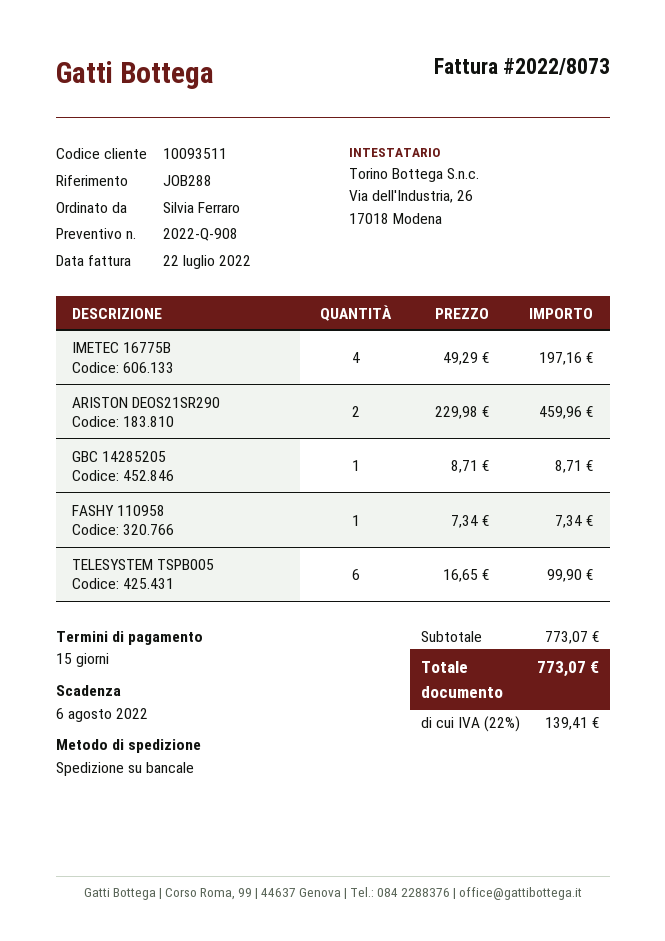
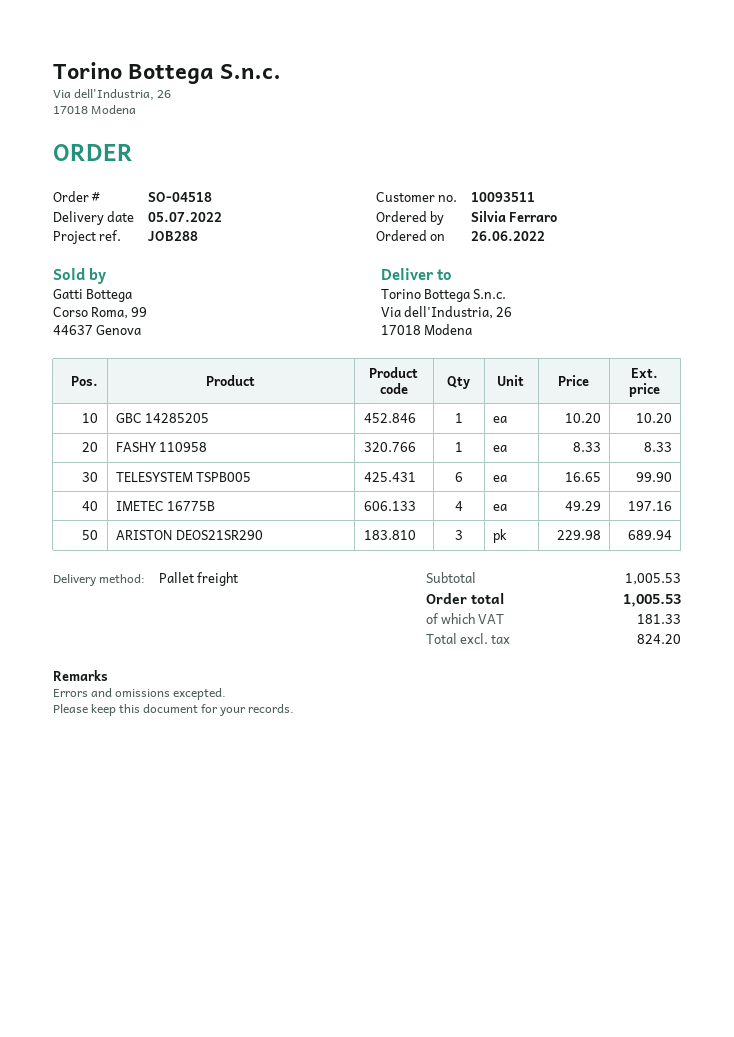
ARISTON DEOS21SR290: 2 x 229.98 = 459.96 -> 3 x 229.98 = 689.94
GBC 14285205: 1 x 8.71 = 8.71 -> 1 x 10.20 = 10.20
FASHY 110958: 1 x 7.34 = 7.34 -> 1 x 8.33 = 8.33
subtotal: 773.07 -> 1005.53
tax: 139.41 -> 181.33
total: 773.07 -> 1005.53

